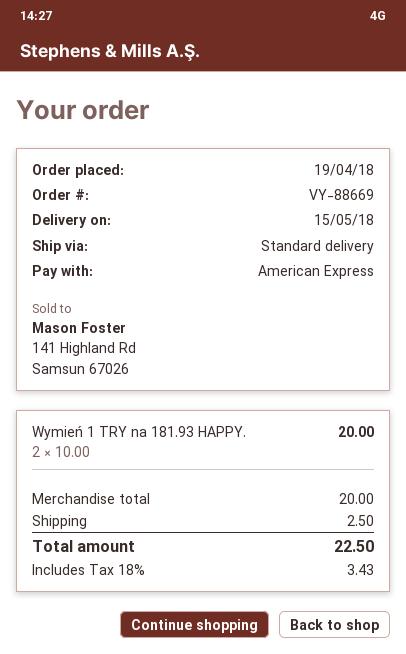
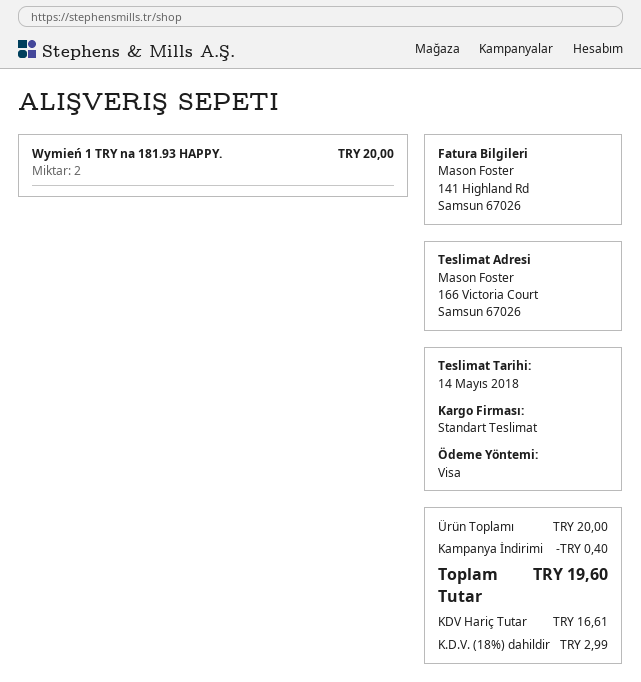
delivery date: 2018-05-15 -> 2018-05-14
payment method: American Express -> Visa
discount: none -> 0.40
shipping: 2.50 -> none
tax: 18% = 3.43 -> 18% = 2.99
total: 22.50 -> 19.60

